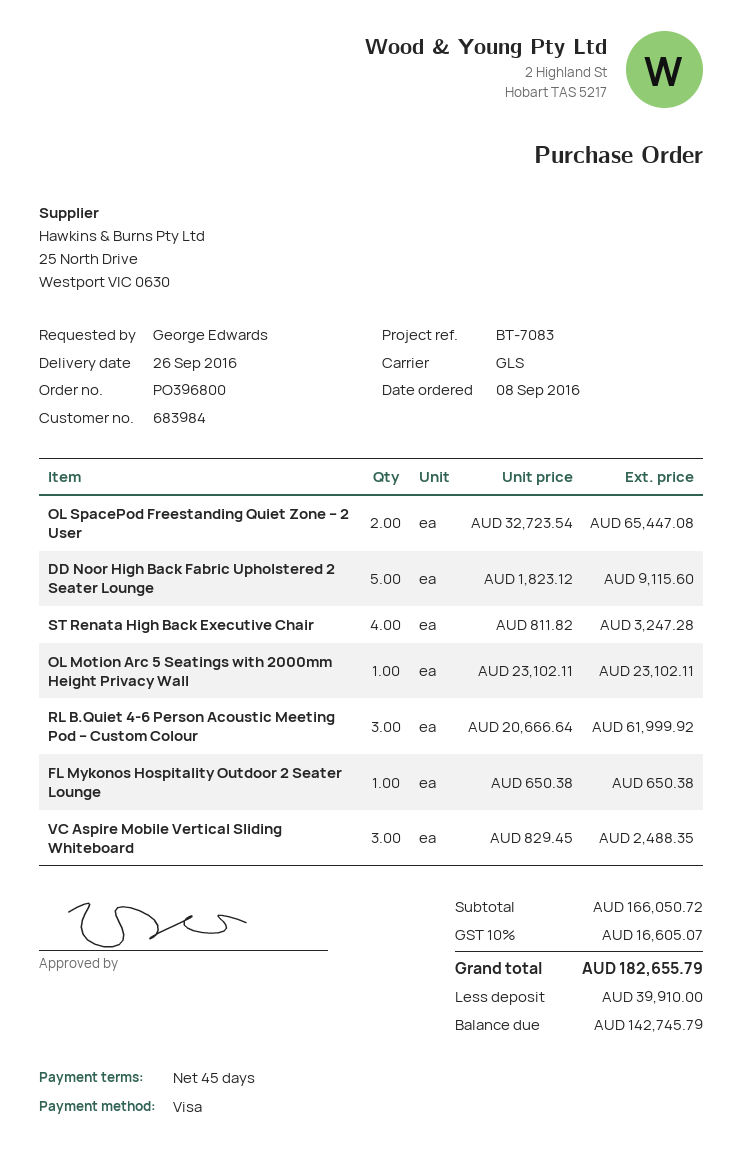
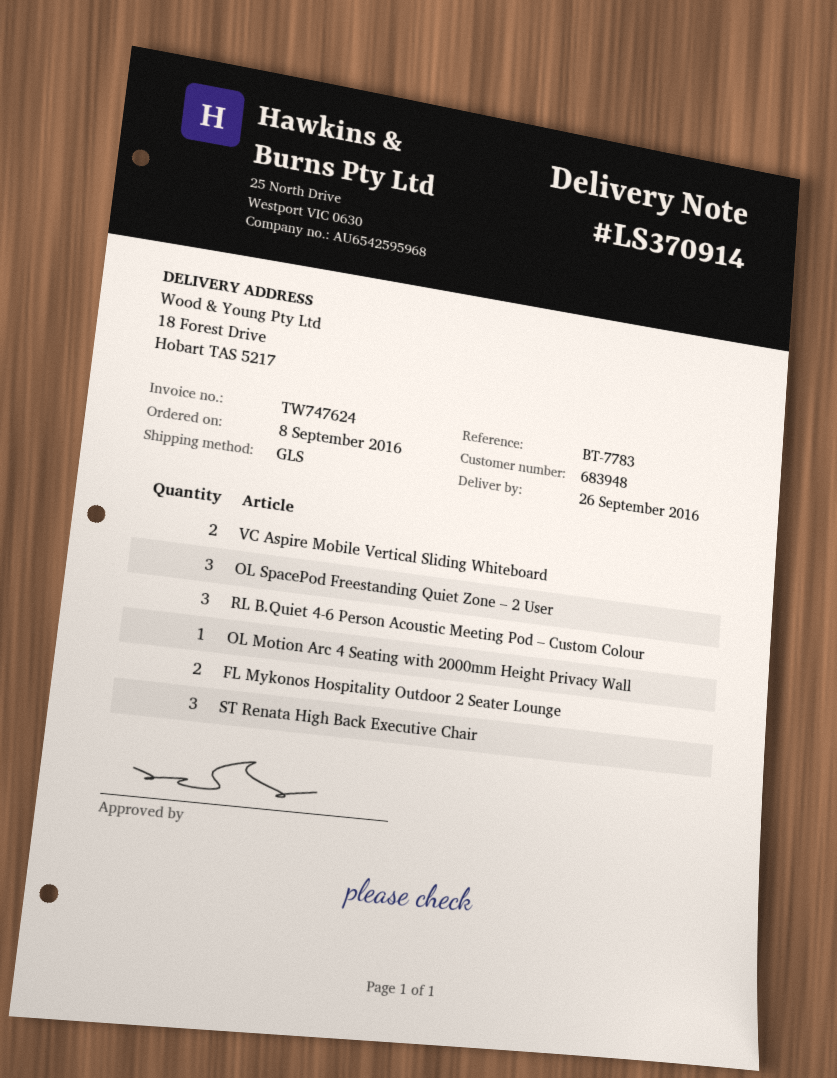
customer number: 683984 -> 683948
reference: BT-7083 -> BT-7783
OL SpacePod Freestanding Quiet Zone – 2 User: 2 -> 3
DD Noor High Back Fabric Upholstered 2 Seater Lounge: 5 -> none
ST Renata High Back Executive Chair: 4 -> 3
OL Motion Arc 5 Seatings with 2000mm Height Privacy Wall: 1 -> none
FL Mykonos Hospitality Outdoor 2 Seater Lounge: 1 -> 2
VC Aspire Mobile Vertical Sliding Whiteboard: 3 -> 2
OL Motion Arc 4 Seating with 2000mm Height Privacy Wall: none -> 1

